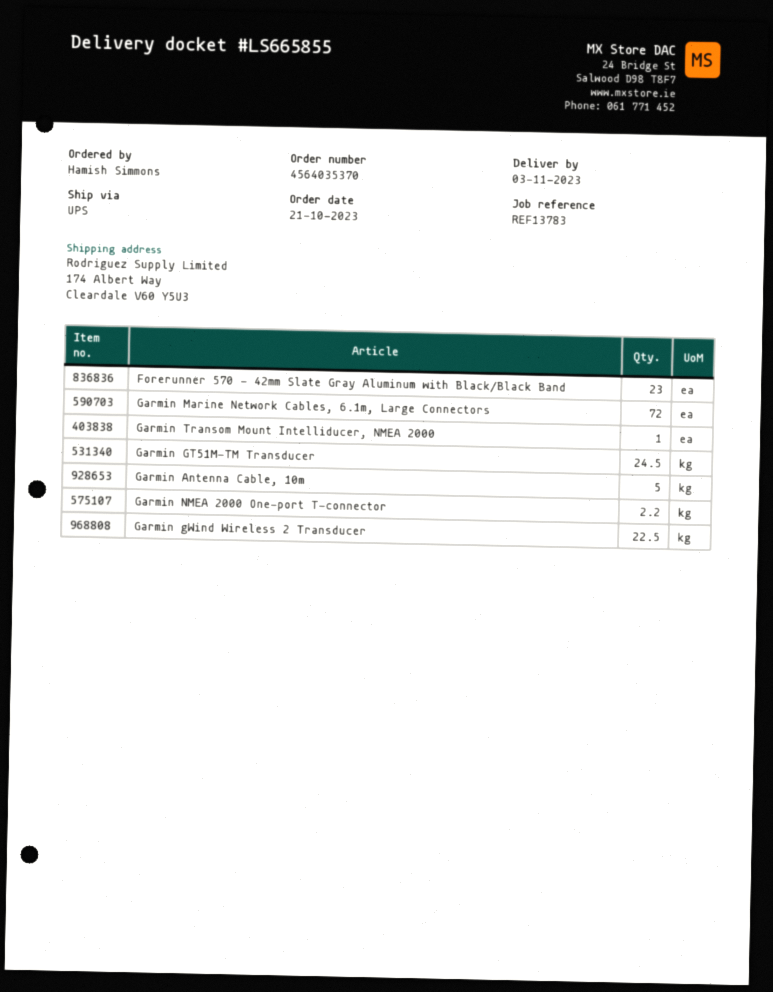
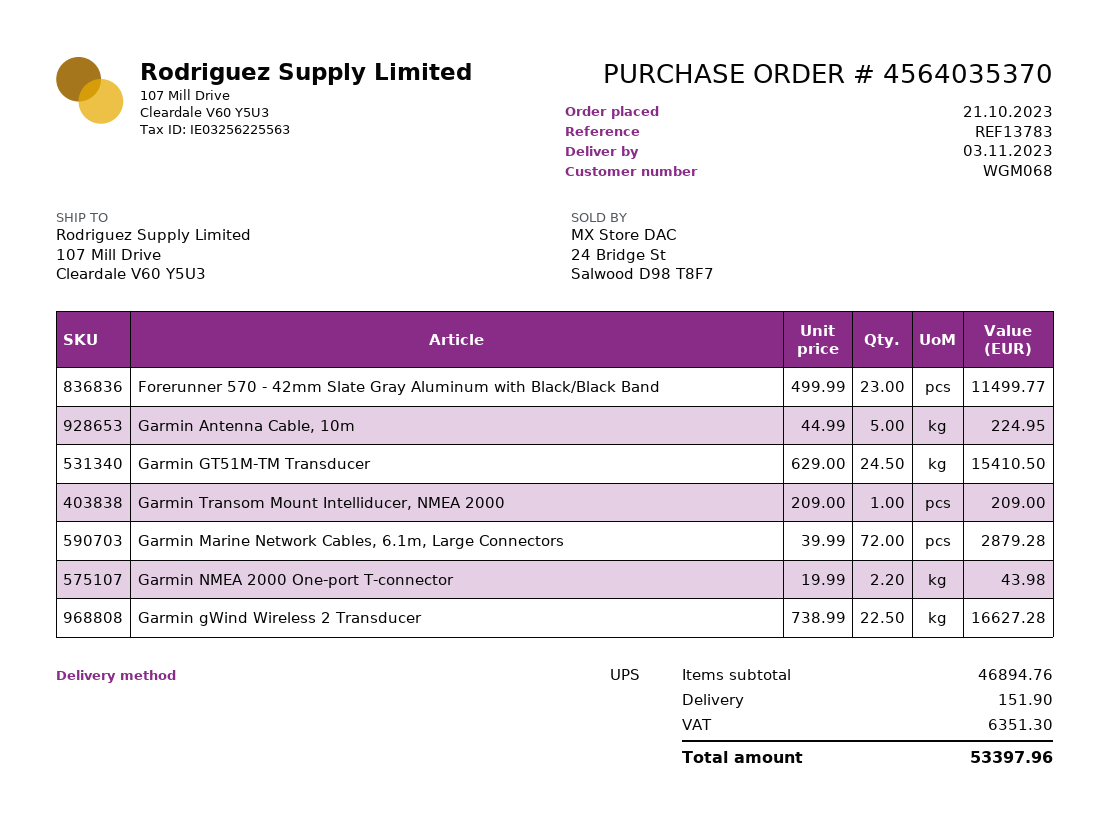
ship to: 174 Albert Way, Cleardale V60 Y5U3 -> 107 Mill Drive, Cleardale V60 Y5U3

